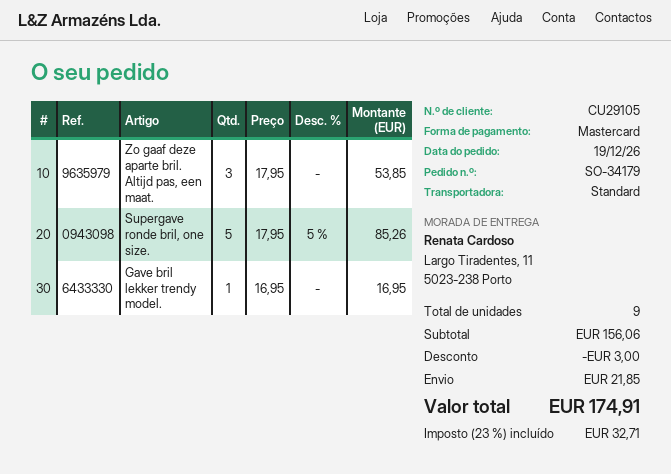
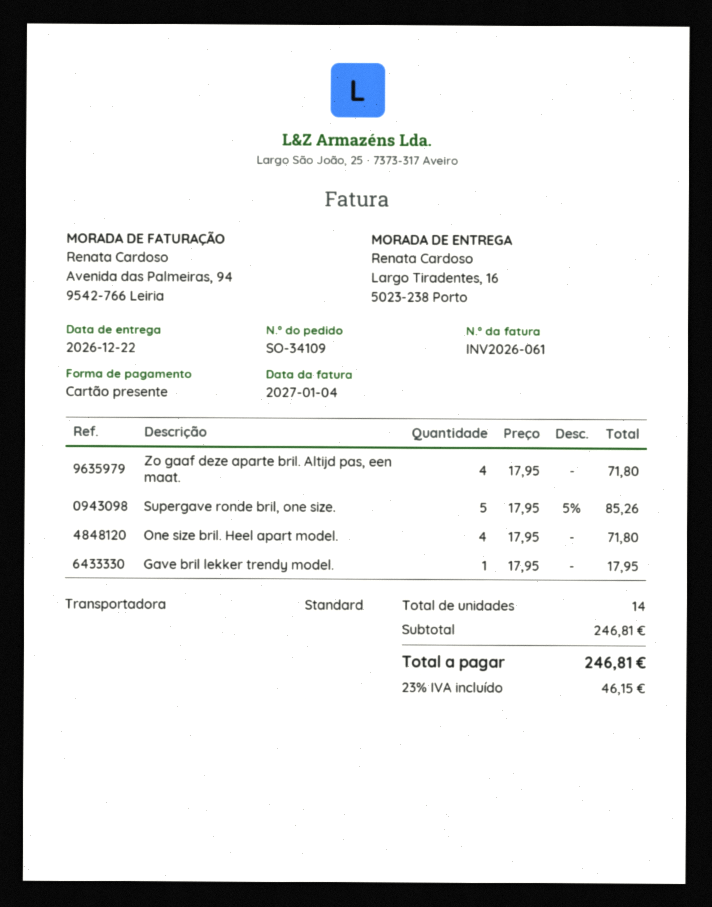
order number: SO-34179 -> SO-34109
payment method: Mastercard -> gift card
ship to: Largo Tiradentes, 11, 5023-238 Porto -> Largo Tiradentes, 16, 5023-238 Porto
Zo gaaf deze aparte bril. Altijd pas, een maat.: 3 x 17.95 = 53.85 -> 4 x 17.95 = 71.80
Gave bril lekker trendy model.: 1 x 16.95 = 16.95 -> 1 x 17.95 = 17.95
One size bril. Heel apart model.: none -> 4 x 17.95 = 71.80
total quantity: 9 -> 14
subtotal: 156.06 -> 246.81
discount: 3.00 -> none
shipping: 21.85 -> none
tax: 23% = 32.71 -> 23% = 46.15
total: 174.91 -> 246.81

